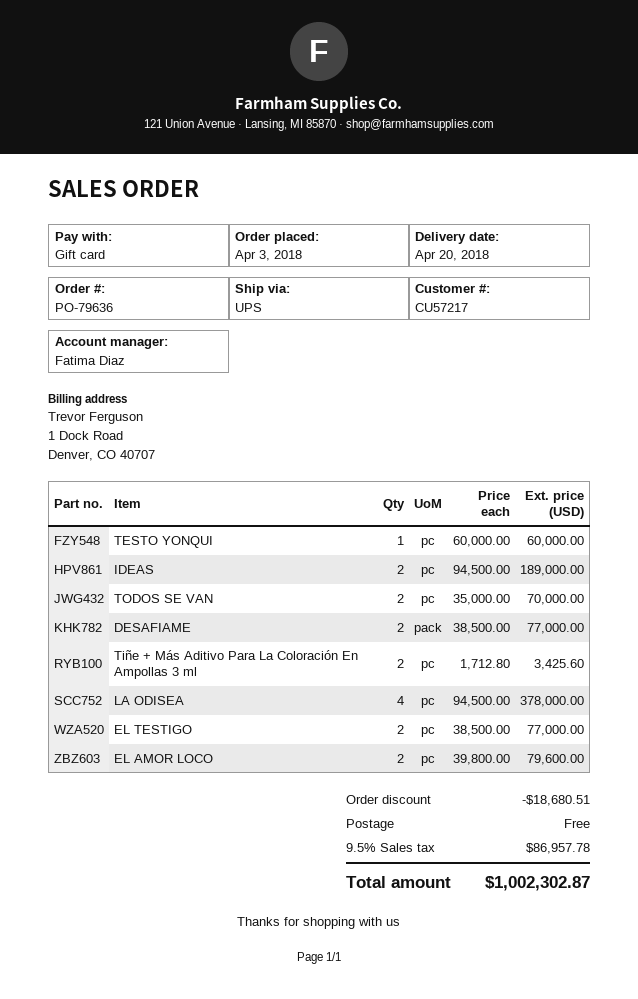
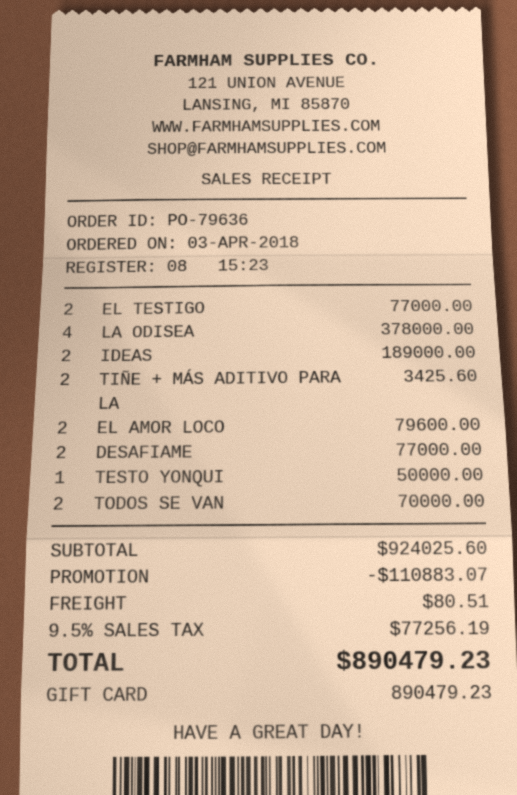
TESTO YONQUI: 1 for 60000.00 -> 1 for 50000.00
discount: 18680.51 -> 110883.07
shipping: 0.00 -> 80.51
tax: 9.5% = 86957.78 -> 9.5% = 77256.19
total: 1002302.87 -> 890479.23

